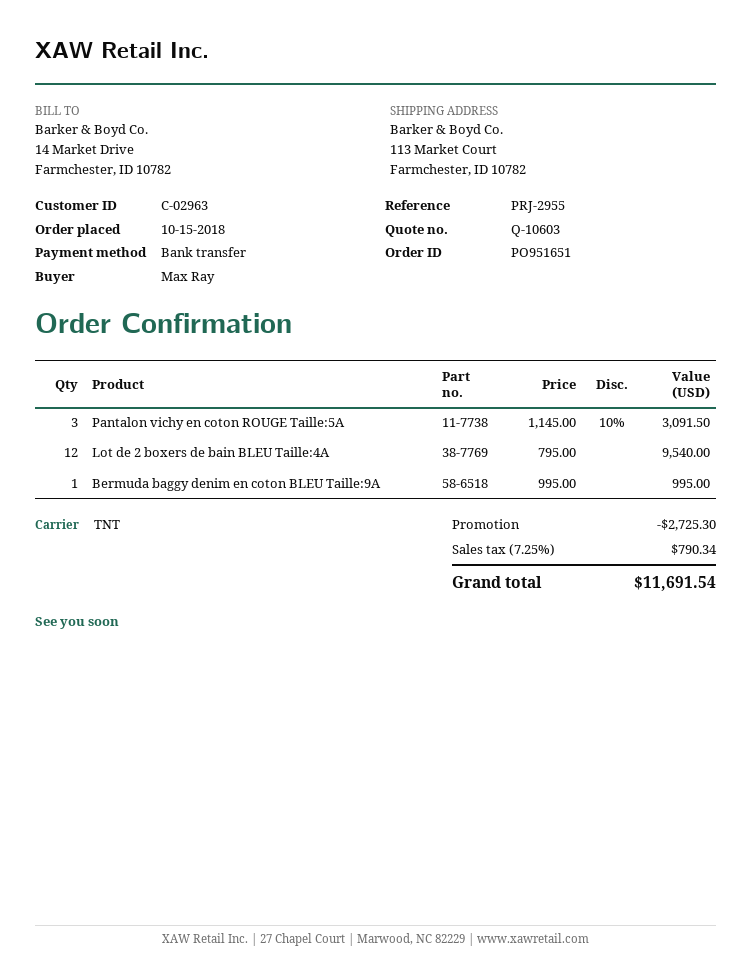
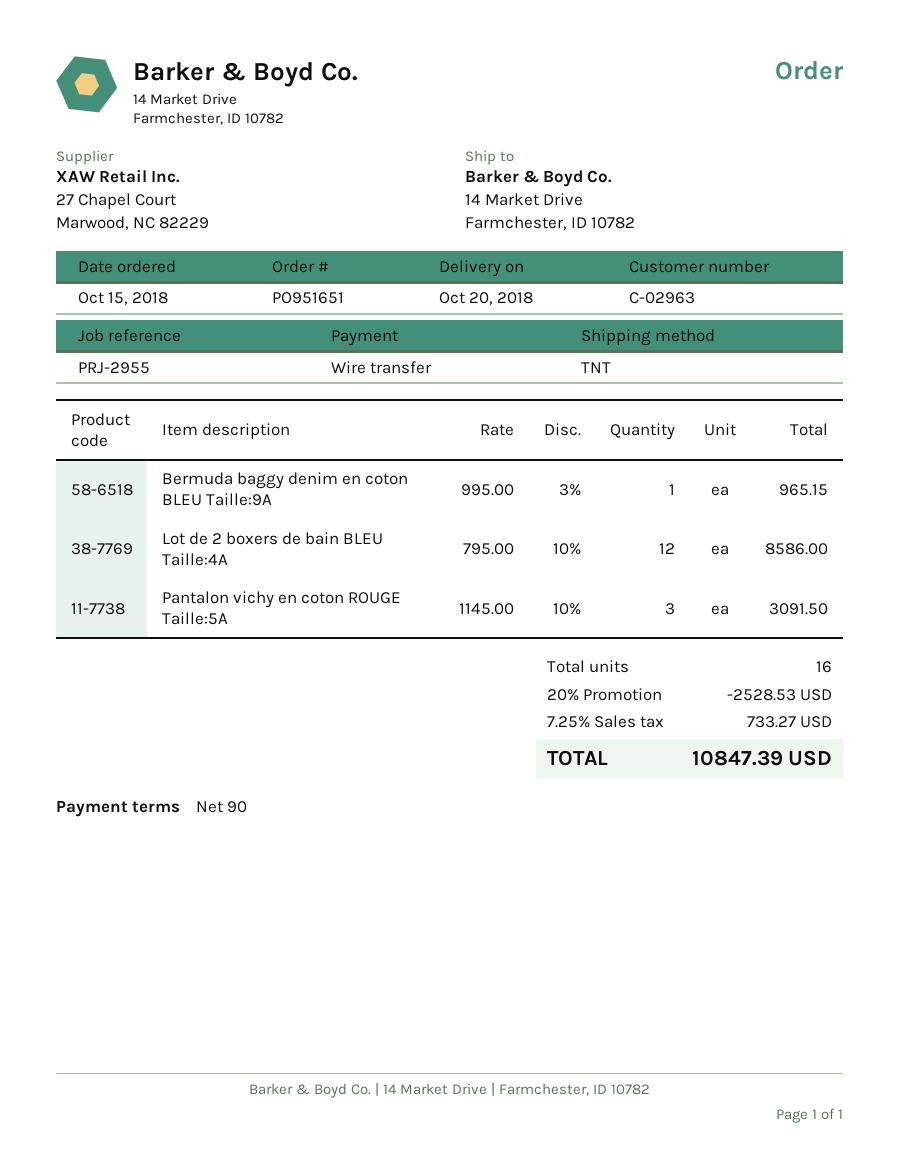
ship to: 113 Market Court, Farmchester, ID 10782 -> 14 Market Drive, Farmchester, ID 10782
Lot de 2 boxers de bain BLEU Taille:4A: 12 x 795.00 = 9540.00 -> 12 x 795.00 - 10% = 8586.00
Bermuda baggy denim en coton BLEU Taille:9A: 1 x 995.00 = 995.00 -> 1 x 995.00 - 3% = 965.15
discount: 2725.30 -> 2528.53
tax: 7.25% = 790.34 -> 7.25% = 733.27
total: 11691.54 -> 10847.39

